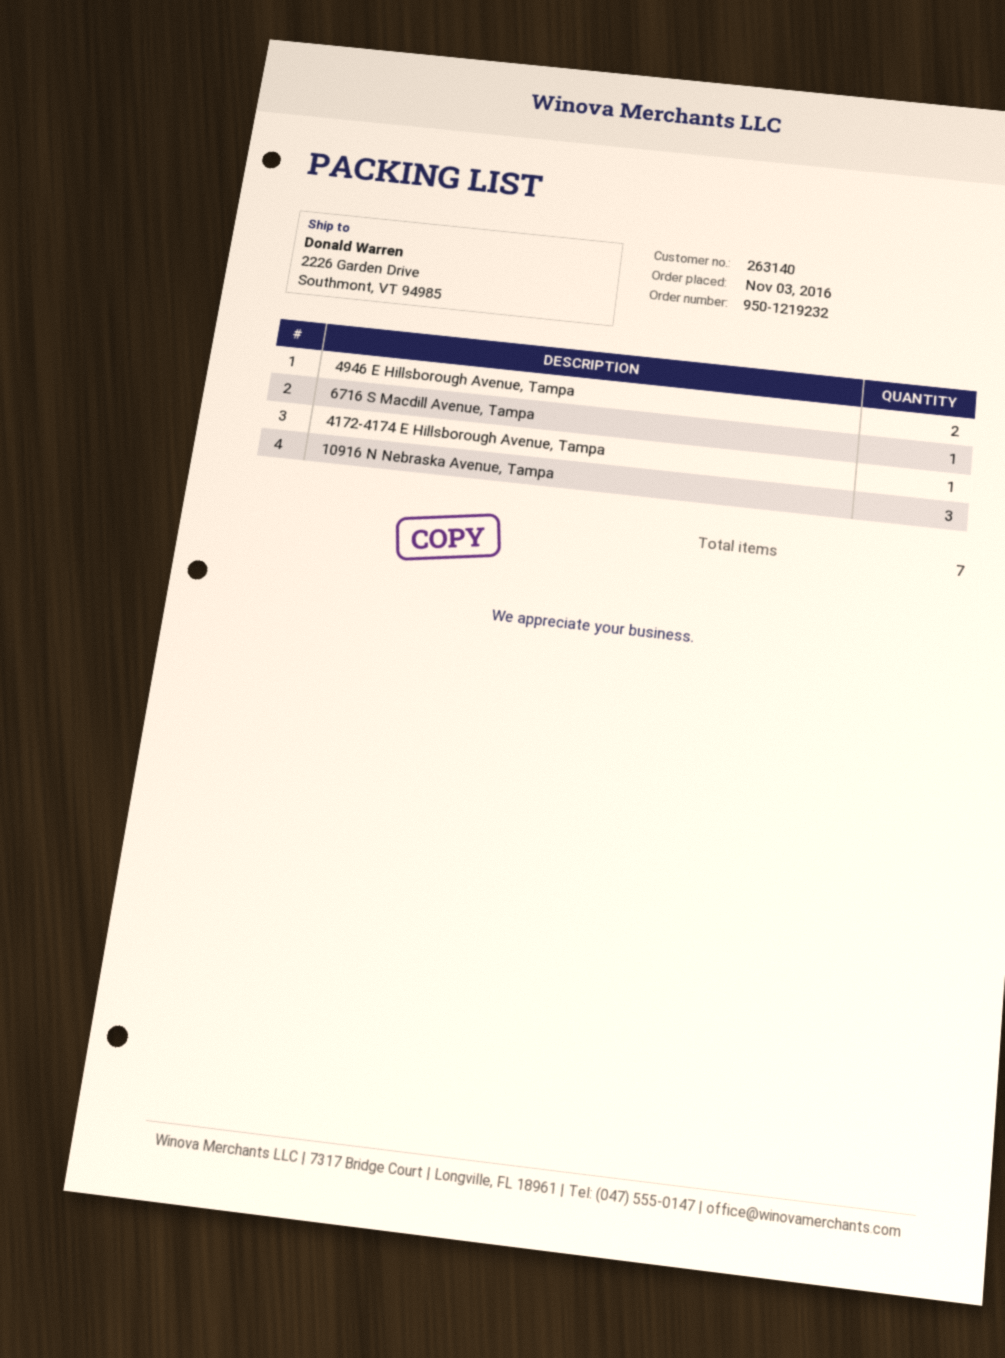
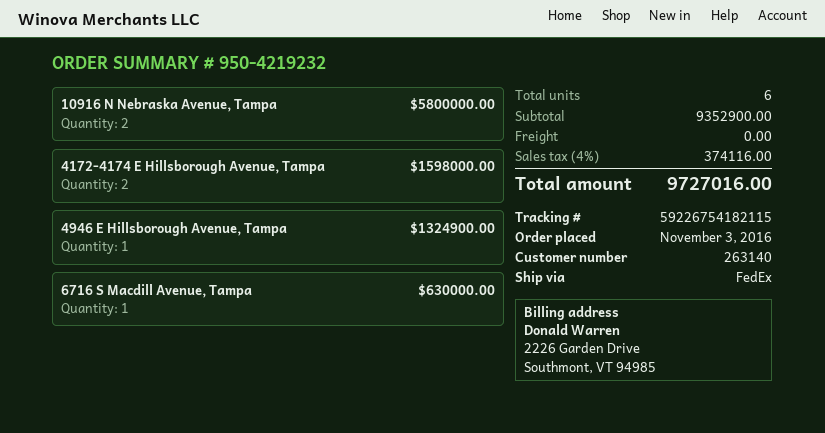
order number: 950-1219232 -> 950-4219232
4946 E Hillsborough Avenue, Tampa: 2 -> 1
4172-4174 E Hillsborough Avenue, Tampa: 1 -> 2
10916 N Nebraska Avenue, Tampa: 3 -> 2
total quantity: 7 -> 6

